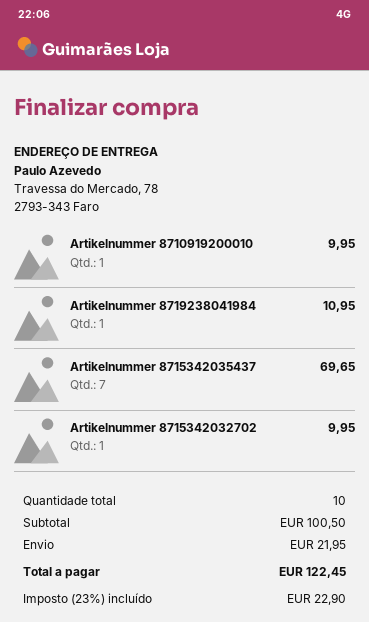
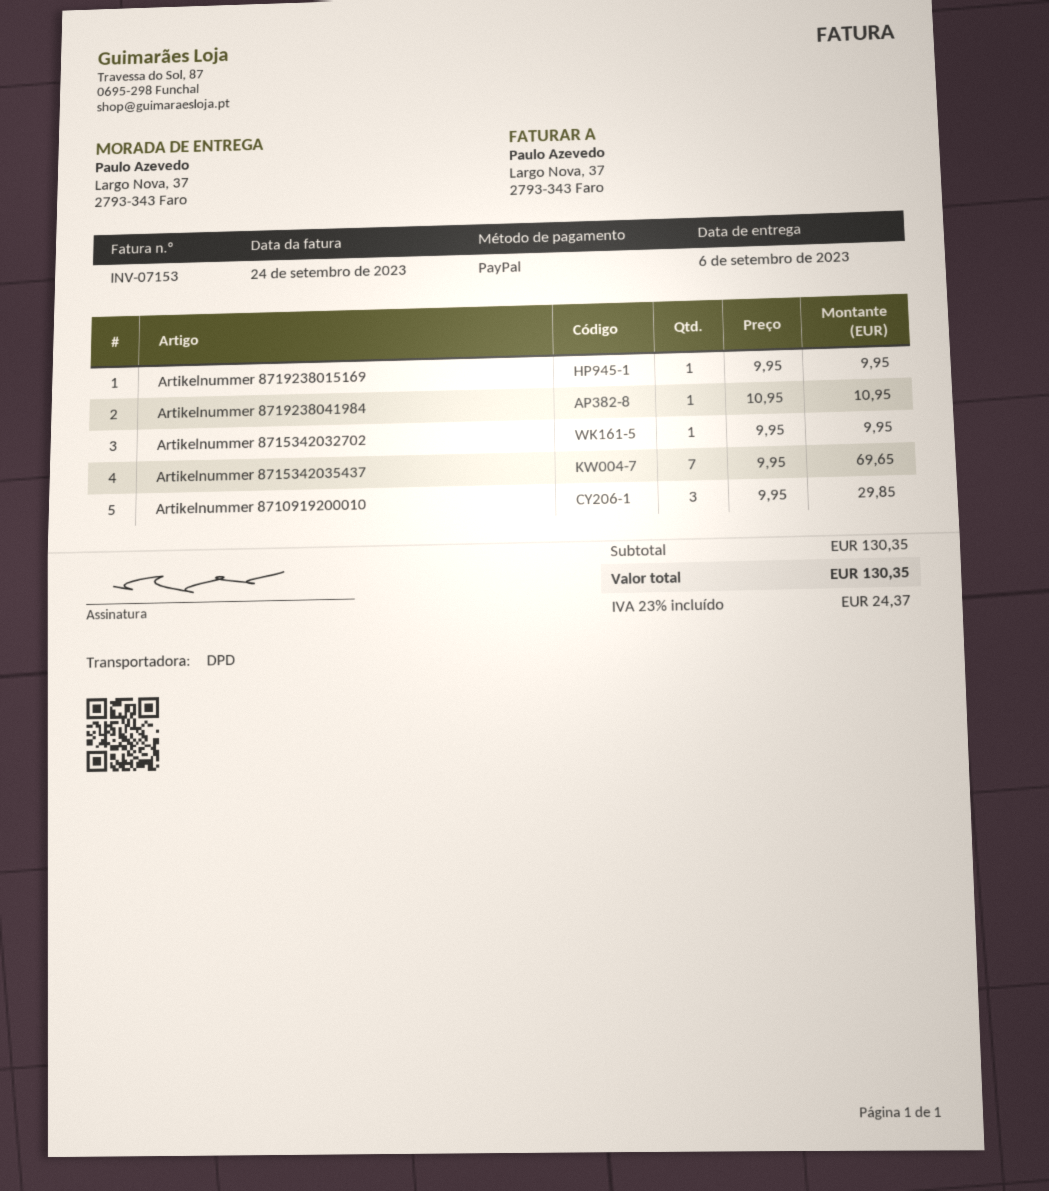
ship to: Travessa do Mercado, 78, 2793-343 Faro -> Largo Nova, 37, 2793-343 Faro
Artikelnummer 8710919200010: 1 for 9.95 -> 3 for 29.85
Artikelnummer 8719238015169: none -> 1 for 9.95
subtotal: 100.50 -> 130.35
shipping: 21.95 -> none
tax: 23% = 22.90 -> 23% = 24.37
total: 122.45 -> 130.35

